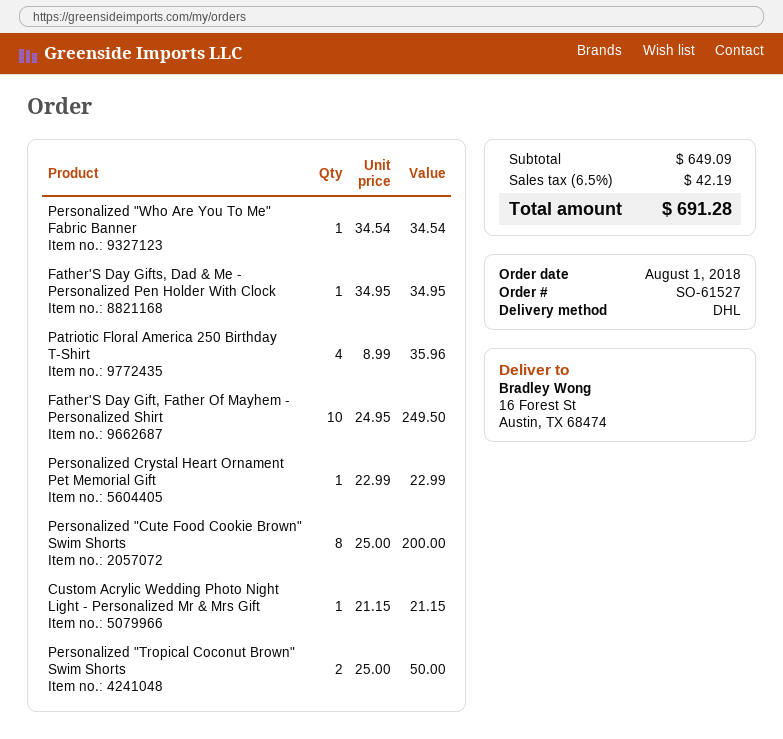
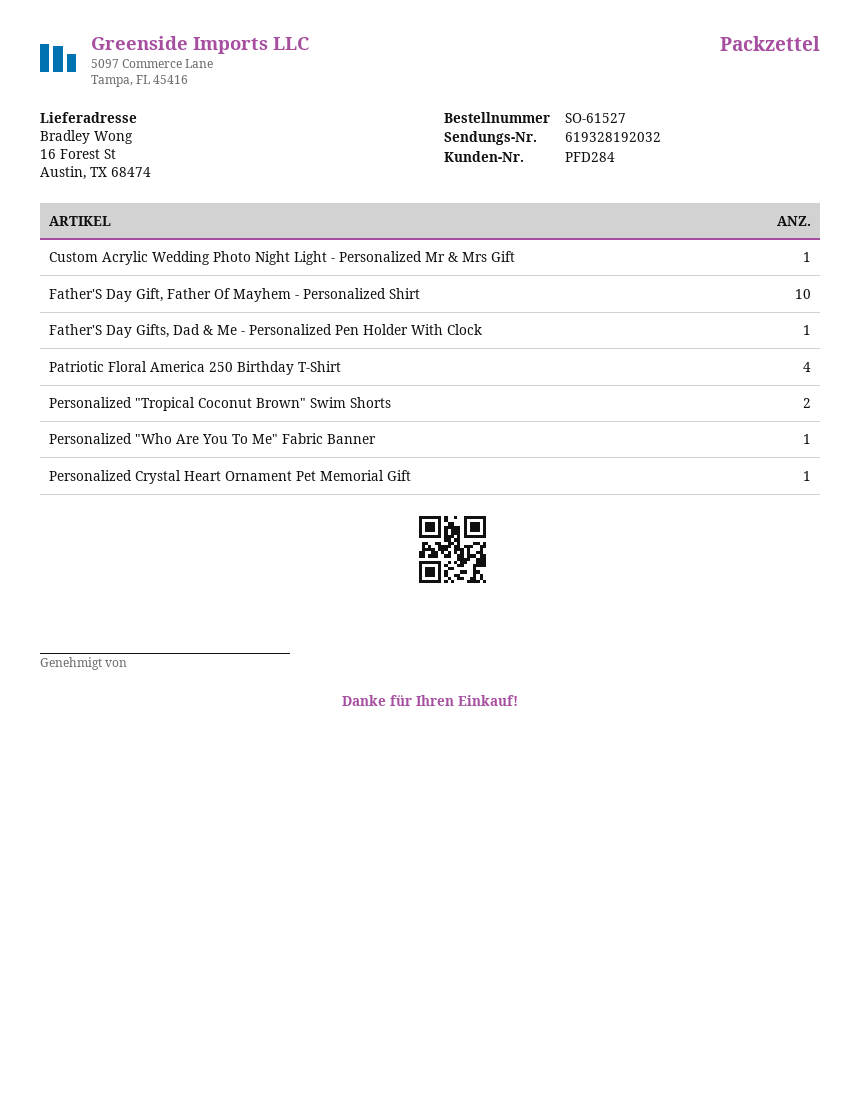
Personalized "Cute Food Cookie Brown" Swim Shorts: 8 -> none

